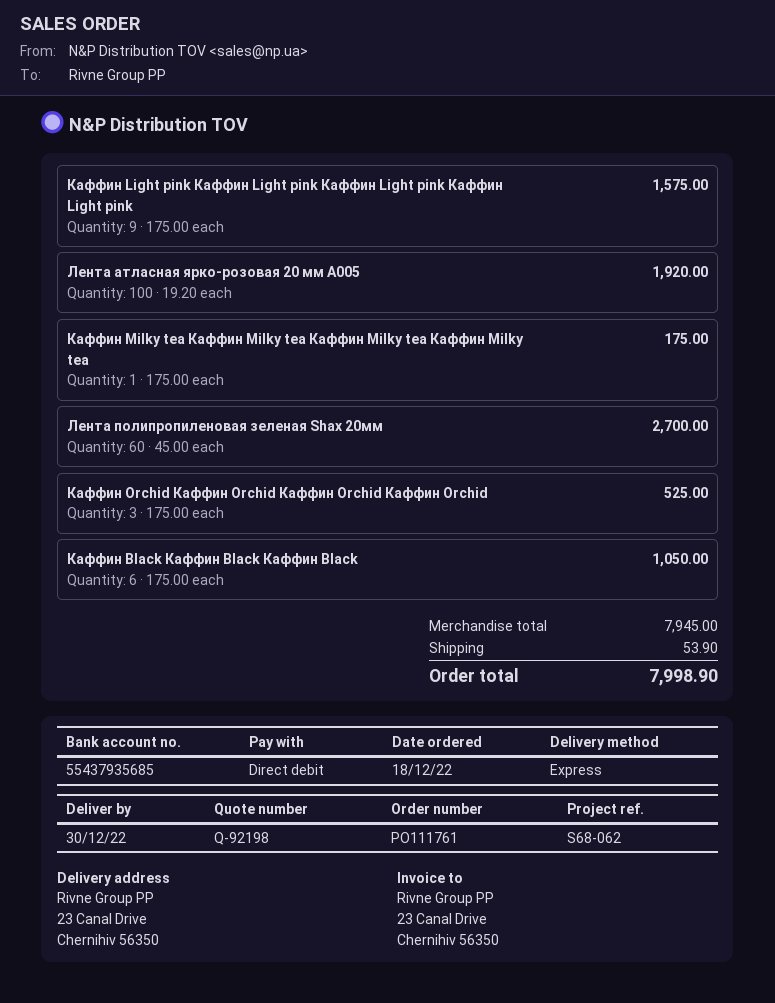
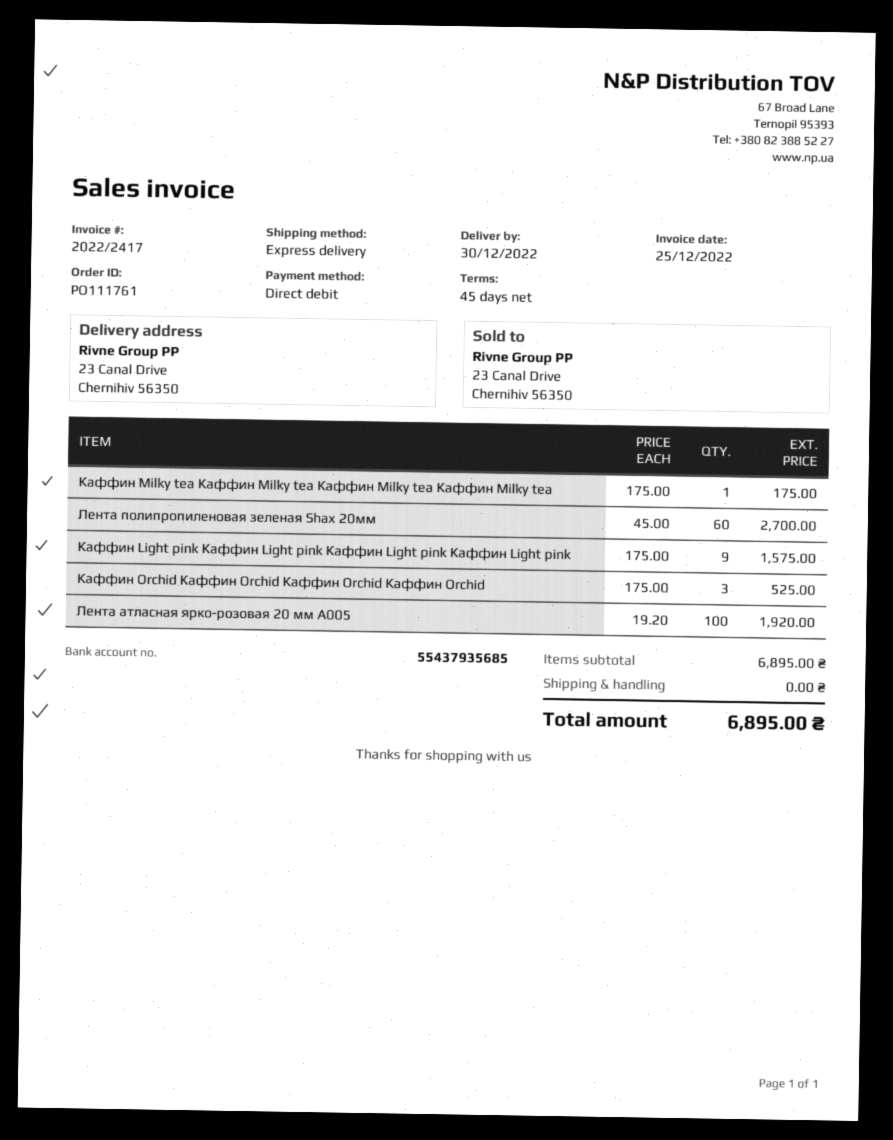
Каффин Black Каффин Black Каффин Black: 6 x 175.00 = 1050.00 -> none
subtotal: 7945.00 -> 6895.00
shipping: 53.90 -> 0.00
total: 7998.90 -> 6895.00

